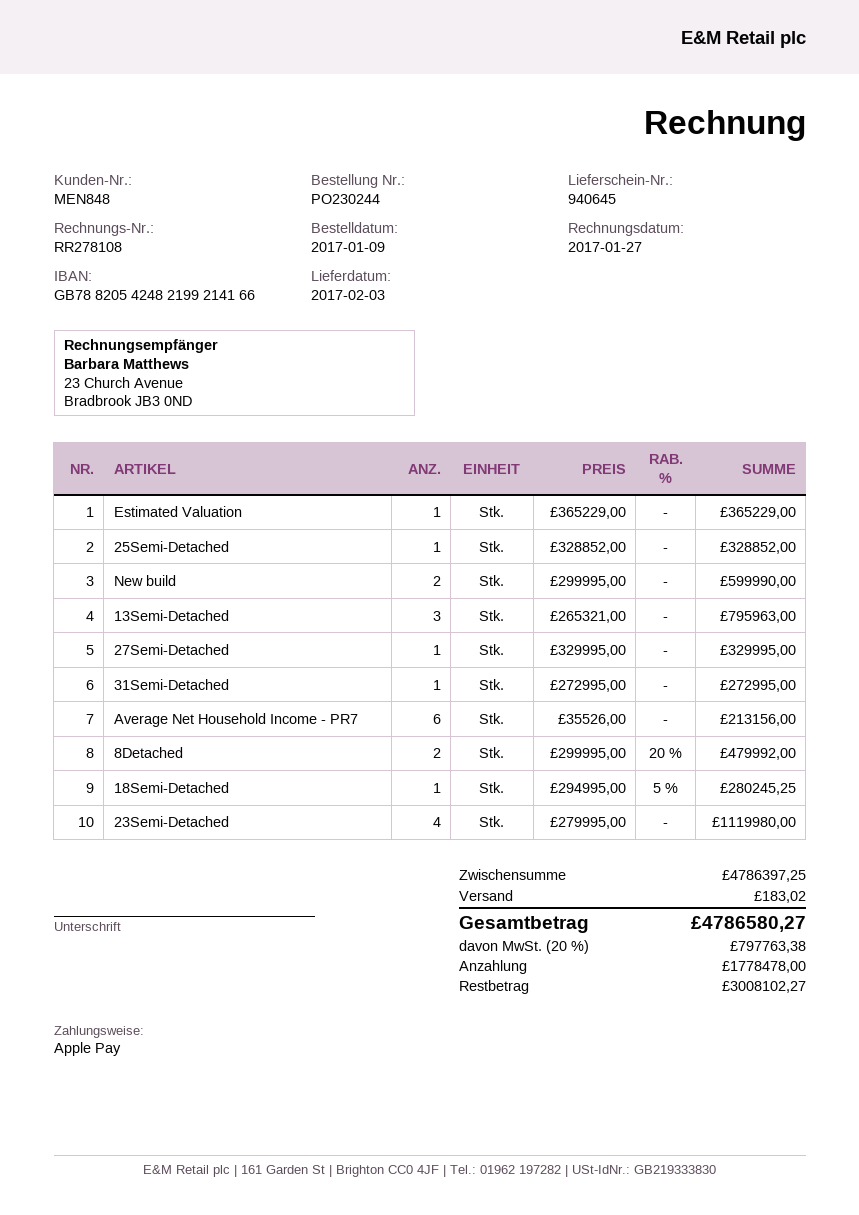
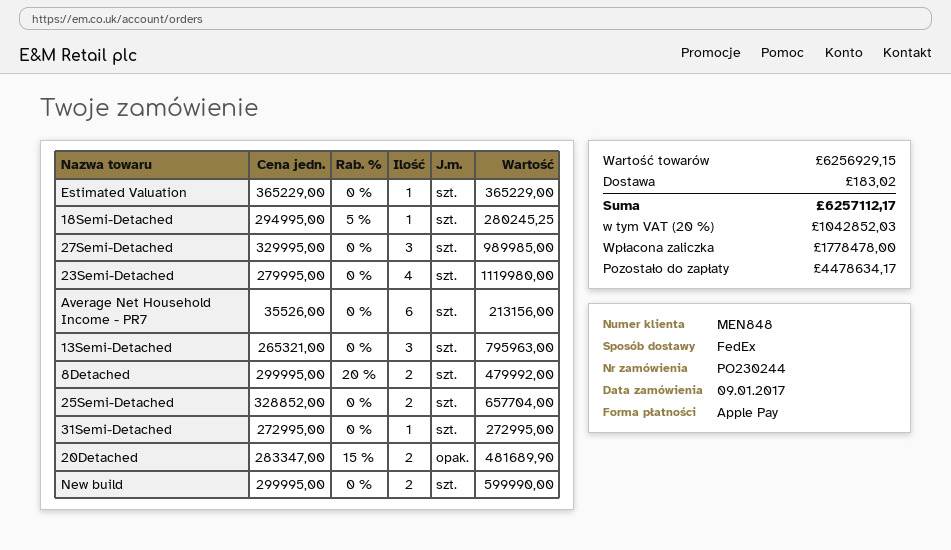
25Semi-Detached: 1 x 328852.00 = 328852.00 -> 2 x 328852.00 = 657704.00
27Semi-Detached: 1 x 329995.00 = 329995.00 -> 3 x 329995.00 = 989985.00
20Detached: none -> 2 x 283347.00 - 15% = 481689.90
subtotal: 4786397.25 -> 6256929.15
tax: 20% = 797763.38 -> 20% = 1042852.03
total: 4786580.27 -> 6257112.17
balance: 3008102.27 -> 4478634.17

